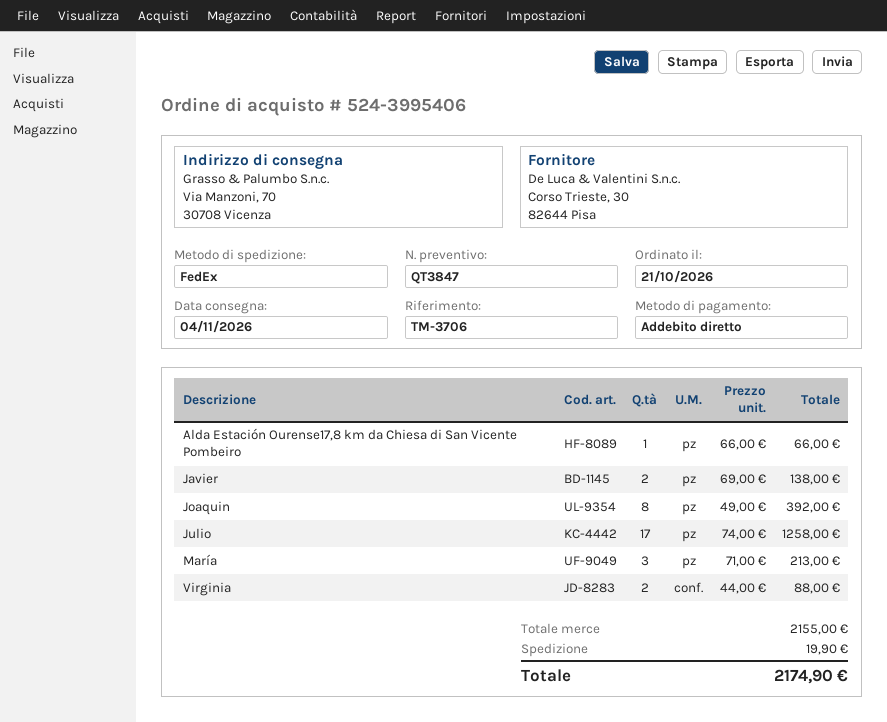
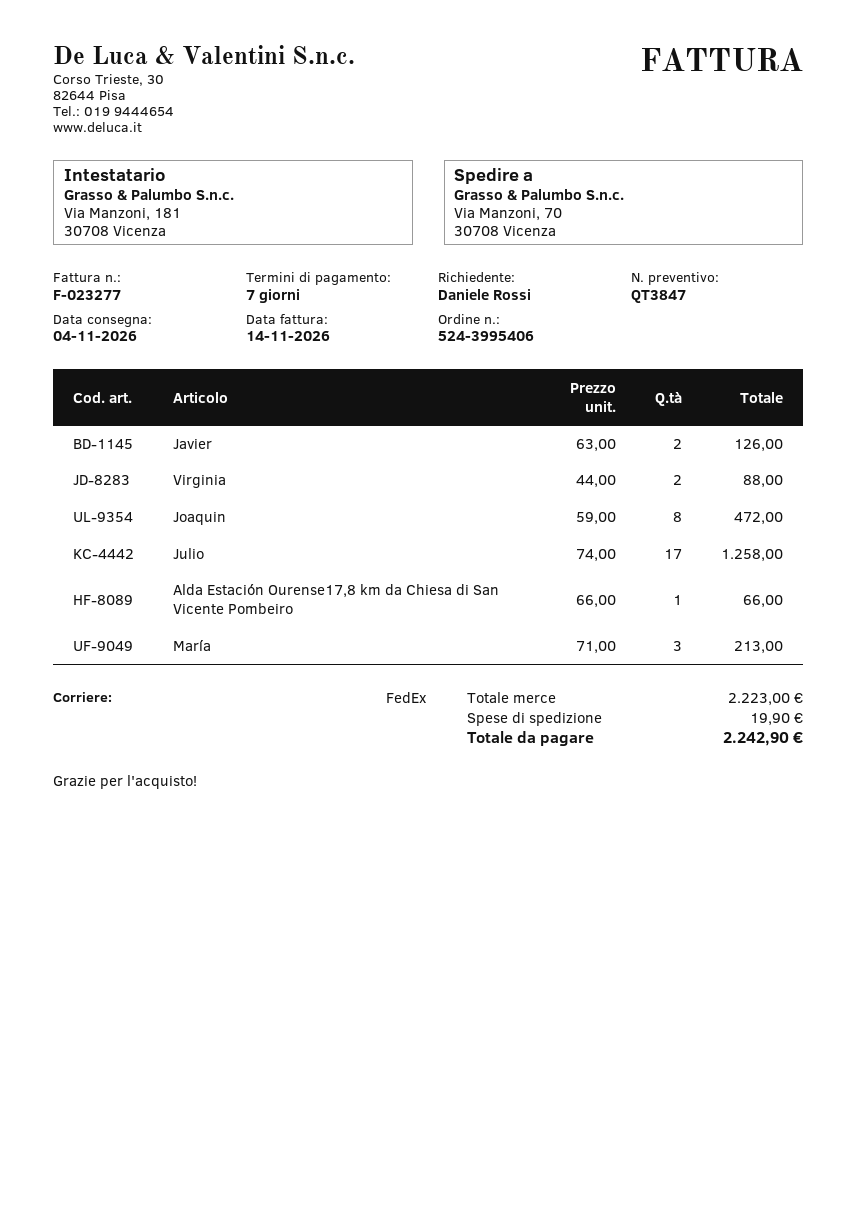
Javier: 2 x 69.00 = 138.00 -> 2 x 63.00 = 126.00
Joaquin: 8 x 49.00 = 392.00 -> 8 x 59.00 = 472.00
subtotal: 2155.00 -> 2223.00
total: 2174.90 -> 2242.90

